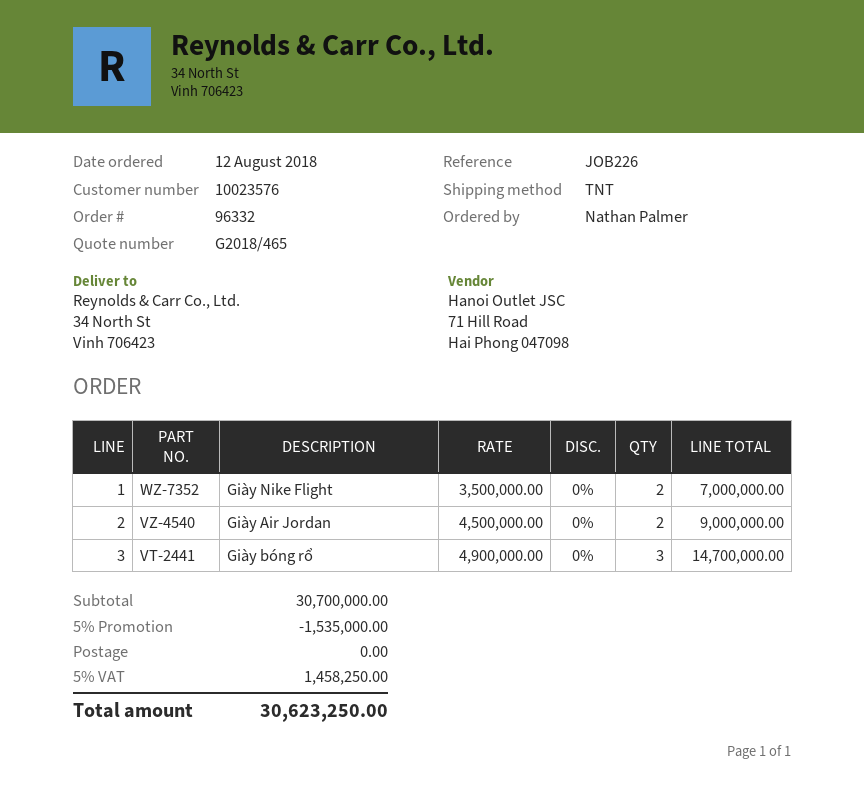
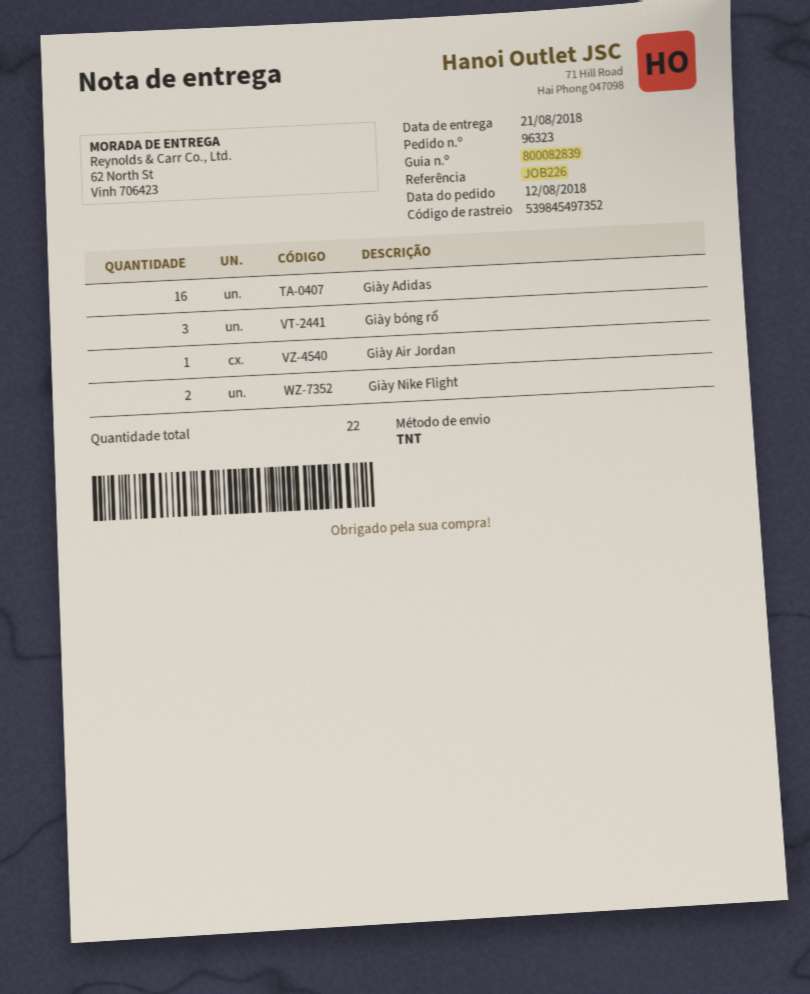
order number: 96332 -> 96323
ship to: 34 North St, Vinh 706423 -> 62 North St, Vinh 706423
Giày Air Jordan: 2 -> 1
Giày Adidas: none -> 16

